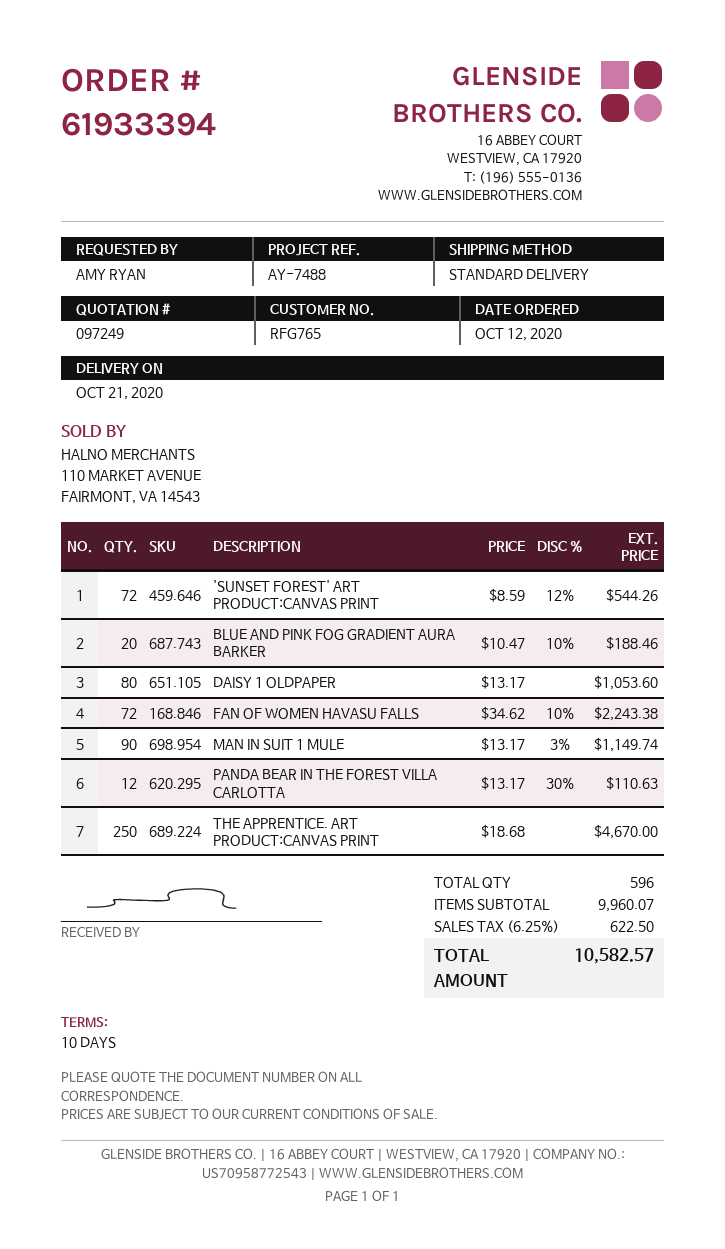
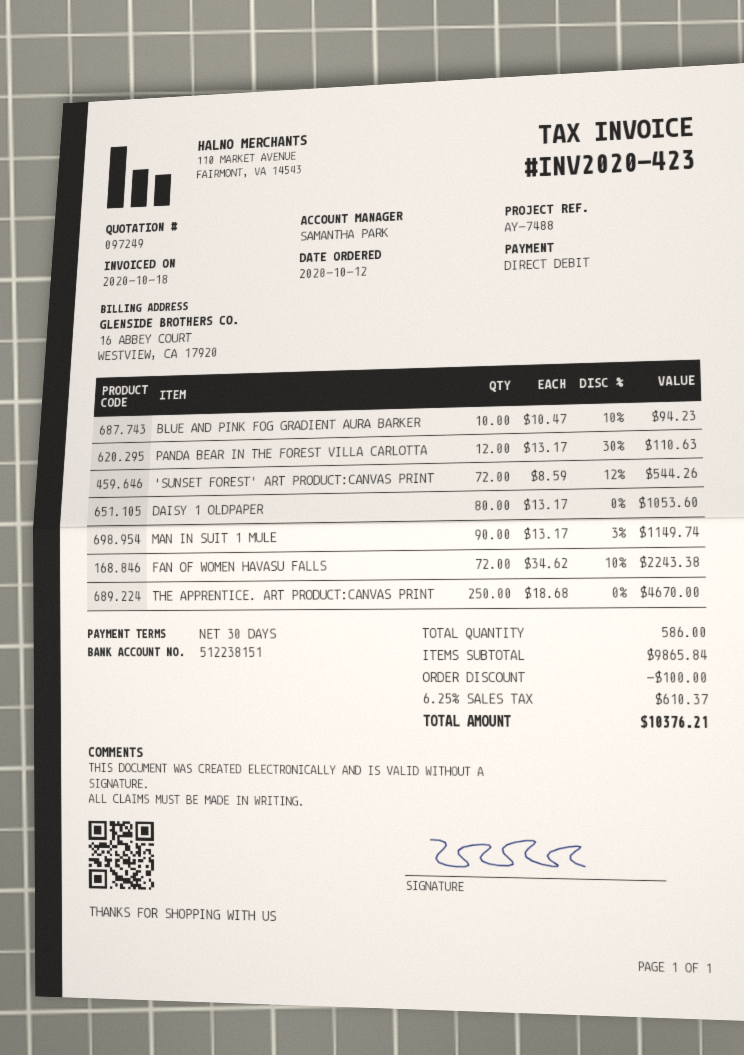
payment terms: 10 days -> 30 days
BLUE AND PINK FOG GRADIENT AURA BARKER: 20 x 10.47 - 10% = 188.46 -> 10 x 10.47 - 10% = 94.23
total quantity: 596 -> 586
subtotal: 9960.07 -> 9865.84
discount: none -> 100.00
tax: 6.25% = 622.50 -> 6.25% = 610.37
total: 10582.57 -> 10376.21

